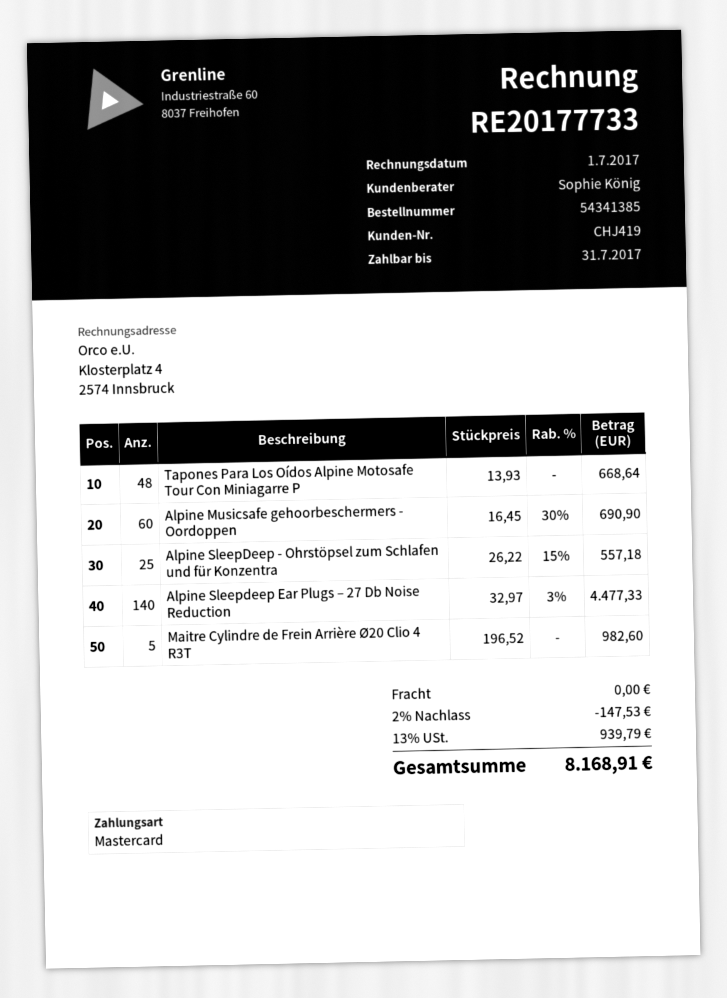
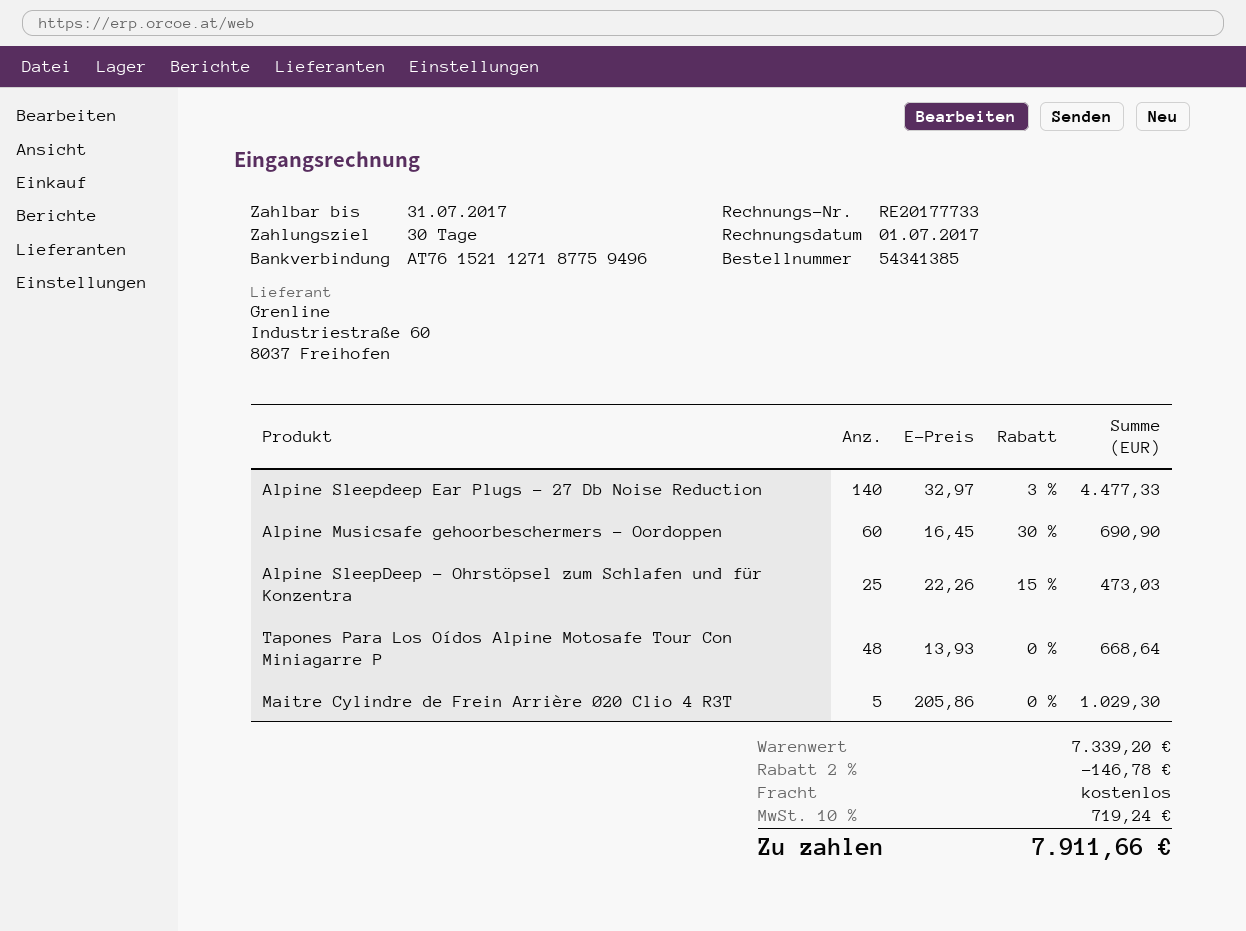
Alpine SleepDeep - Ohrstöpsel zum Schlafen und für Konzentra: 25 x 26.22 - 15% = 557.18 -> 25 x 22.26 - 15% = 473.03
Maitre Cylindre de Frein Arrière Ø20 Clio 4 R3T: 5 x 196.52 = 982.60 -> 5 x 205.86 = 1029.30
discount: 2% = 147.53 -> 2% = 146.78
tax: 13% = 939.79 -> 10% = 719.24
total: 8168.91 -> 7911.66

